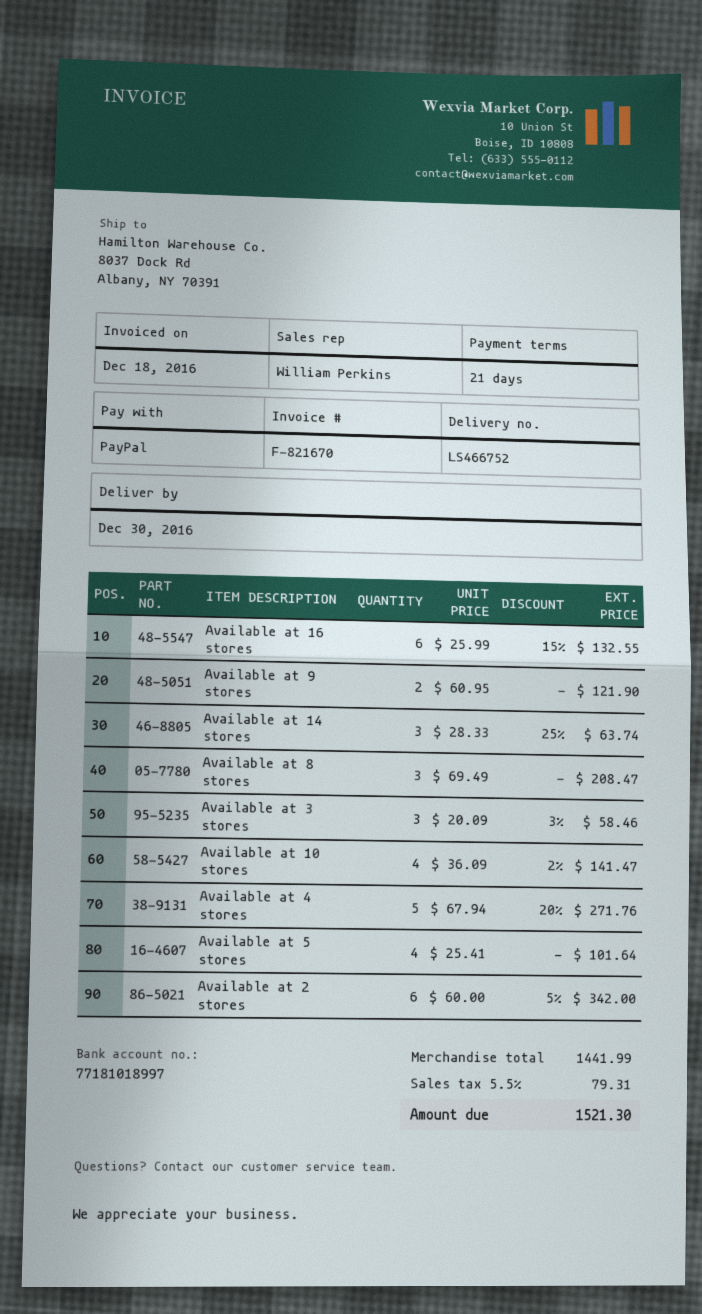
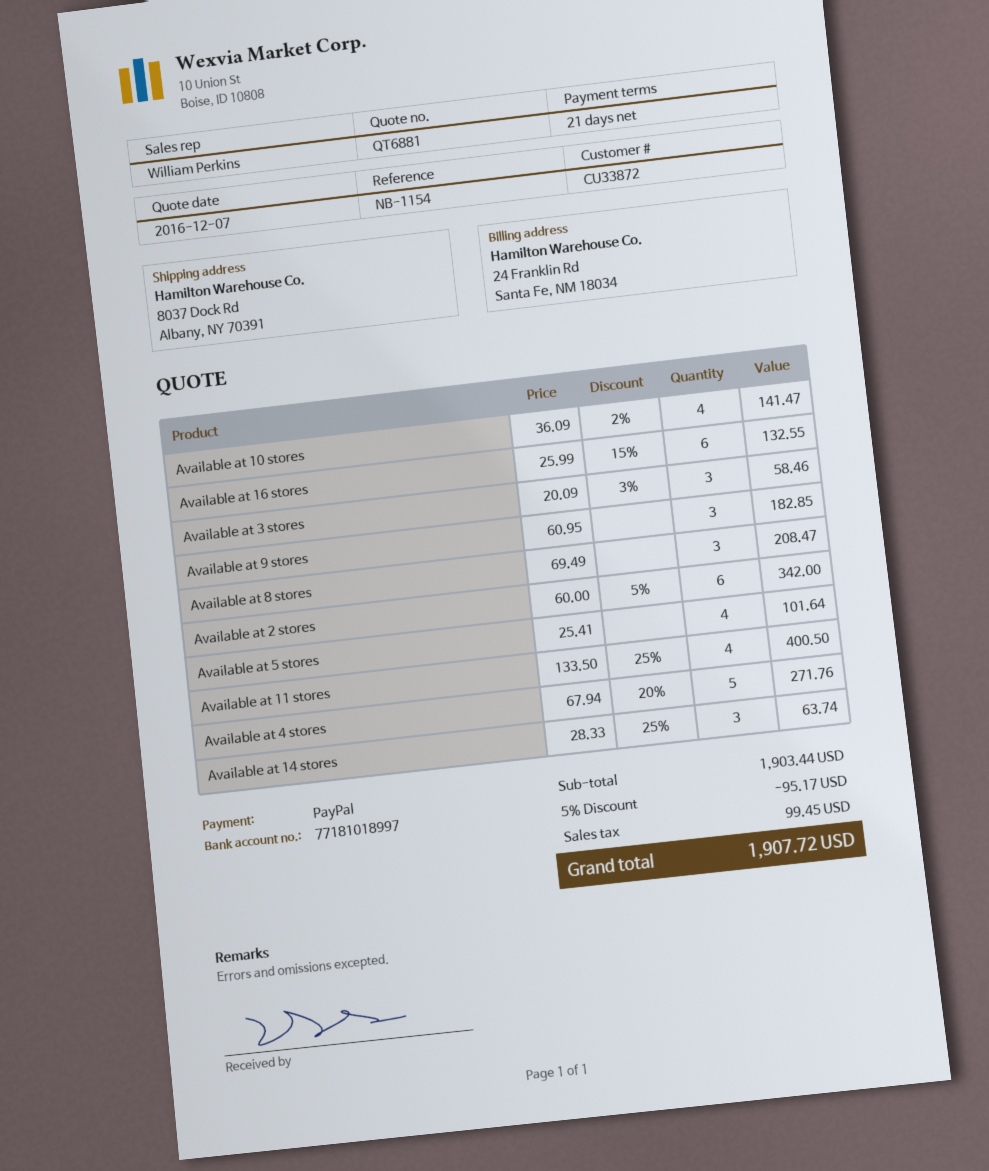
Available at 9 stores: 2 x 60.95 = 121.90 -> 3 x 60.95 = 182.85
Available at 11 stores: none -> 4 x 133.50 - 25% = 400.50
subtotal: 1441.99 -> 1903.44
discount: none -> 5% = 95.17
tax: 79.31 -> 99.45
total: 1521.30 -> 1907.72

